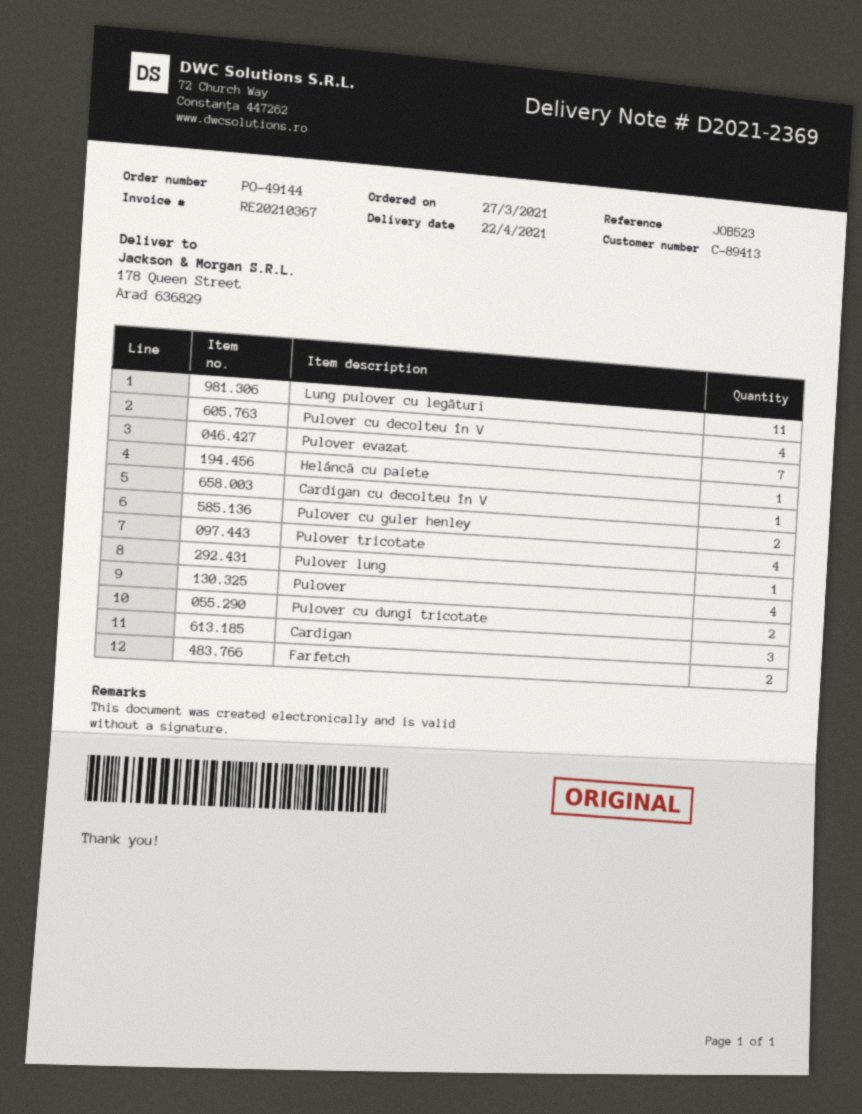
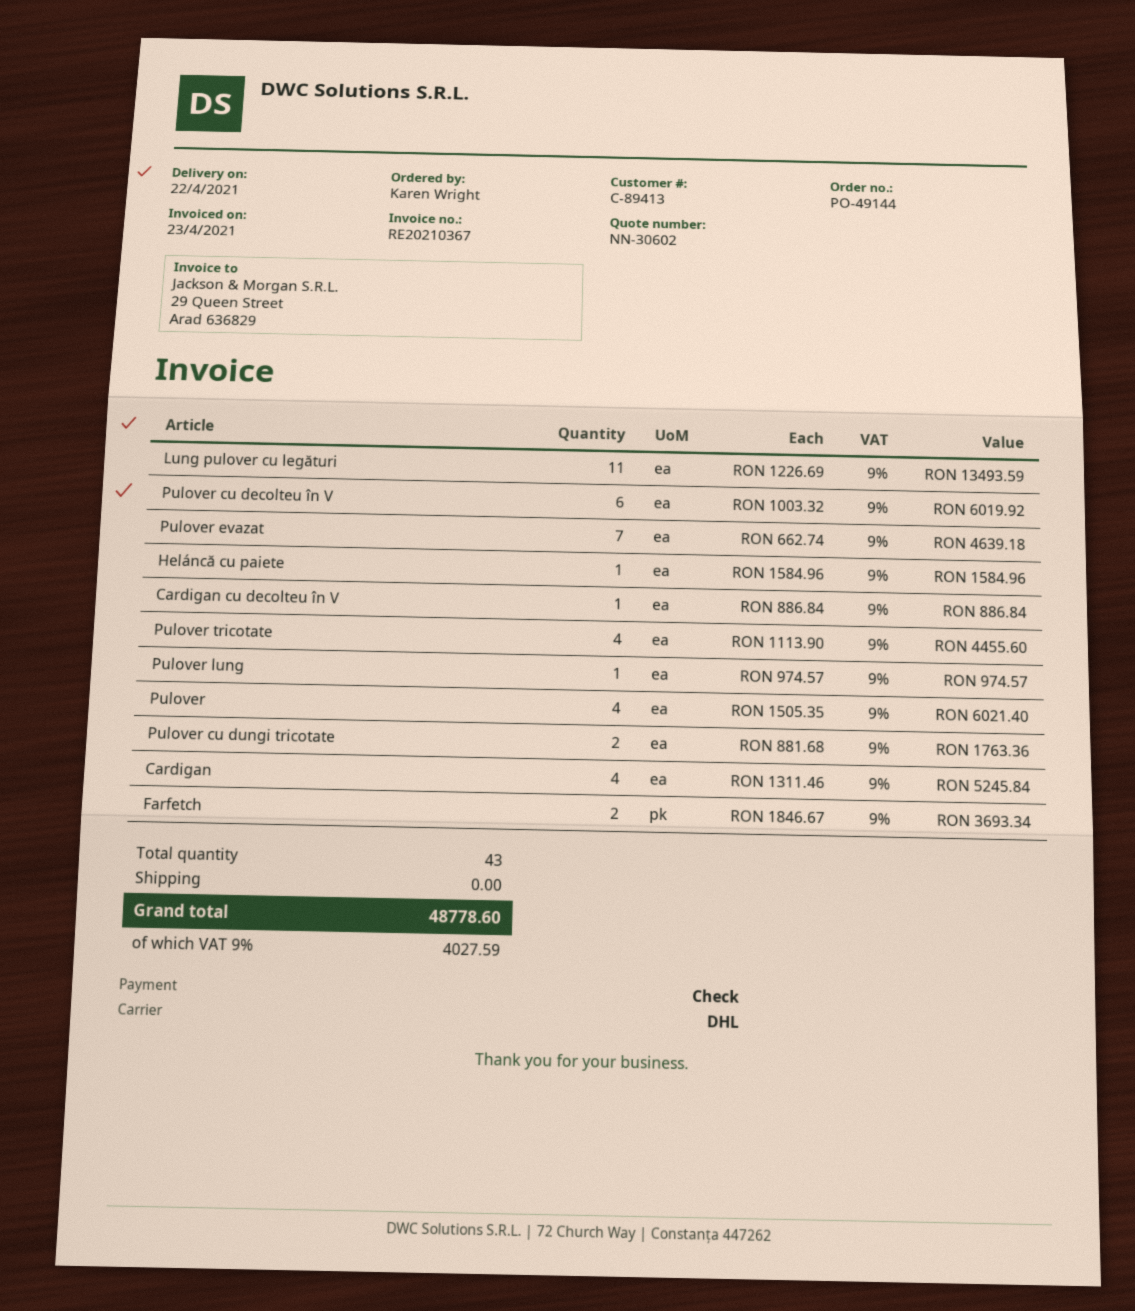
Pulover cu decolteu în V: 4 -> 6
Pulover cu guler henley: 2 -> none
Cardigan: 3 -> 4

